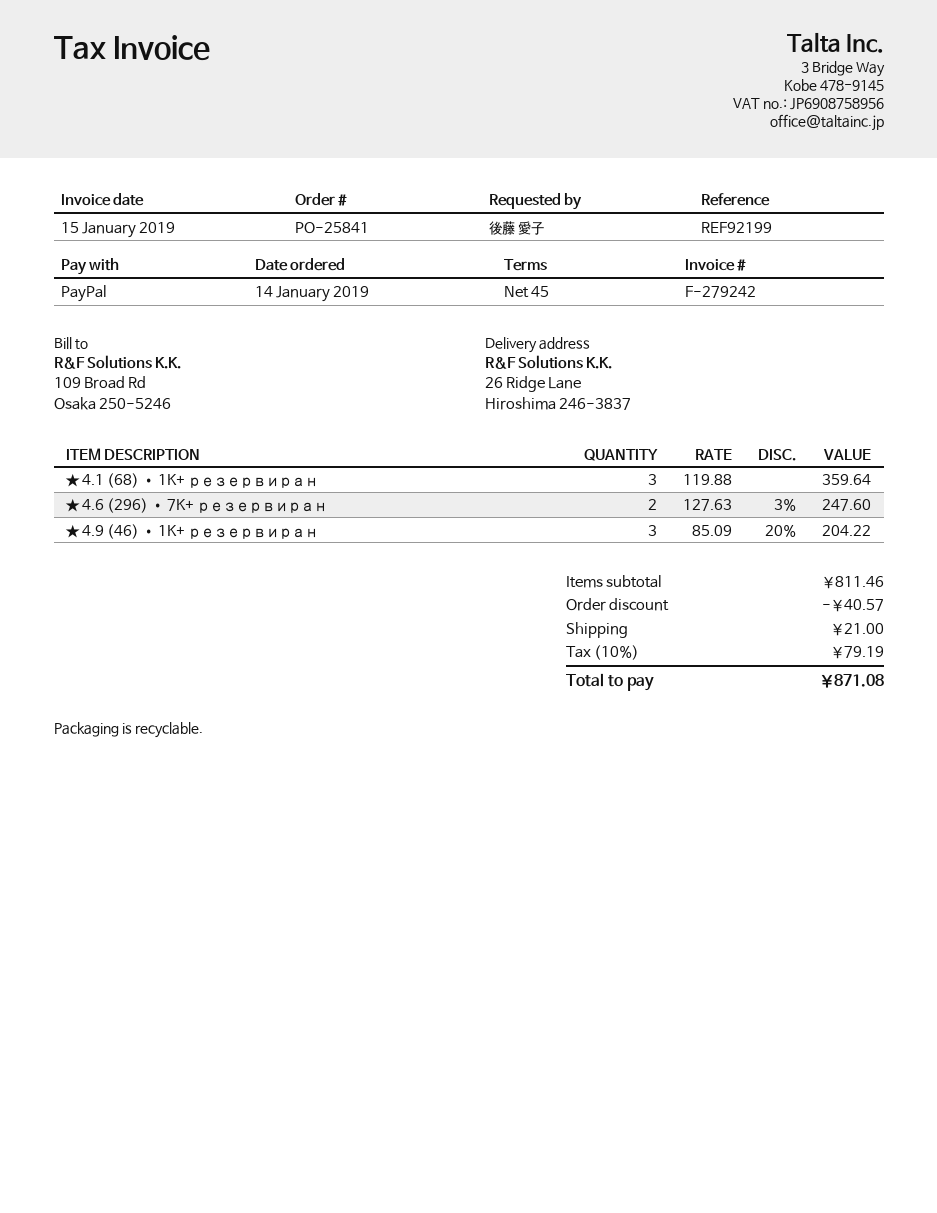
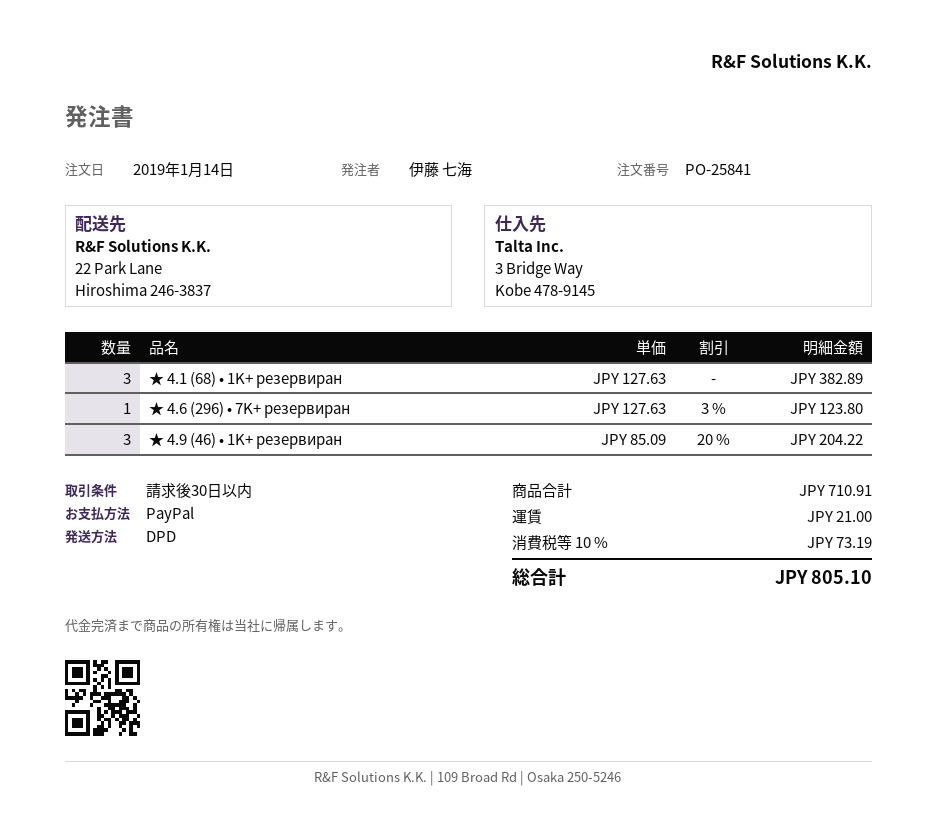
payment terms: 45 days -> 30 days
ordered by: 後藤 愛子 -> 伊藤 七海
ship to: 26 Ridge Lane, Hiroshima 246-3837 -> 22 Park Lane, Hiroshima 246-3837
★ 4.1 (68) • 1K+ резервиран: 3 x 119.88 = 359.64 -> 3 x 127.63 = 382.89
★ 4.6 (296) • 7K+ резервиран: 2 x 127.63 - 3% = 247.60 -> 1 x 127.63 - 3% = 123.80
subtotal: 811.46 -> 710.91
discount: 40.57 -> none
tax: 10% = 79.19 -> 10% = 73.19
total: 871.08 -> 805.10

